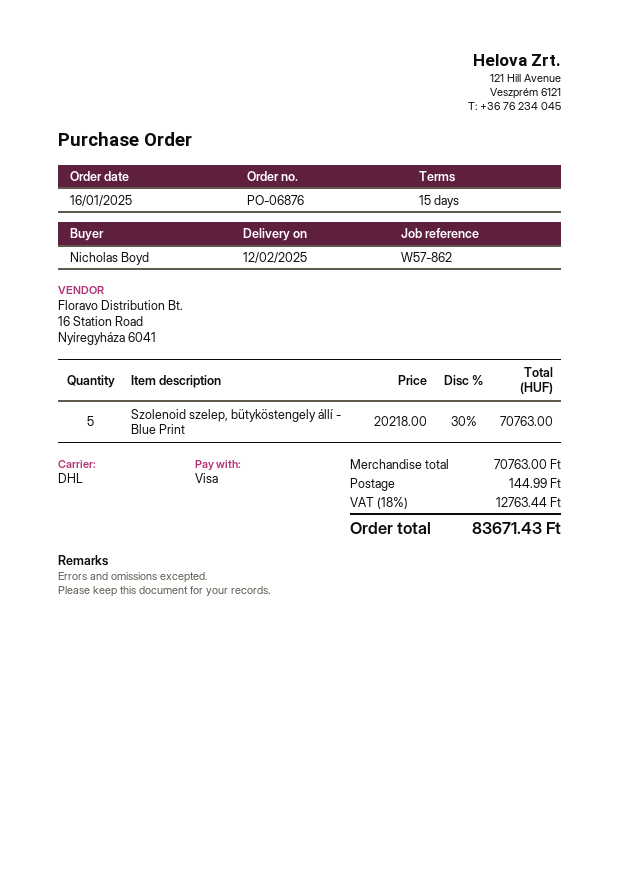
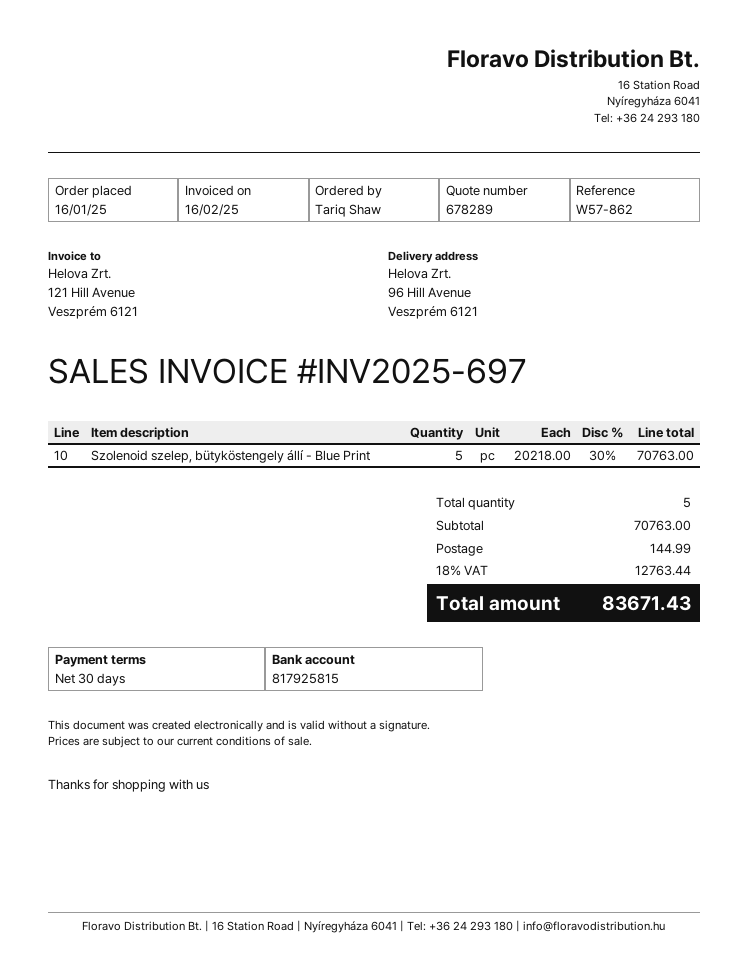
payment terms: 15 days -> 30 days
ordered by: Nicholas Boyd -> Tariq Shaw

